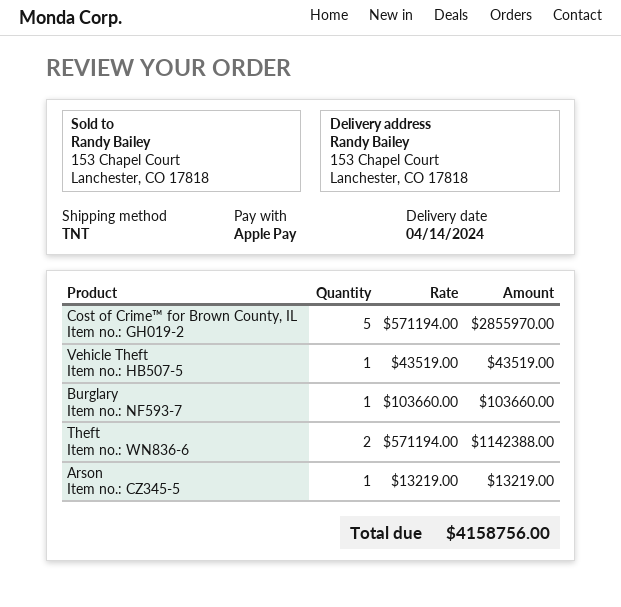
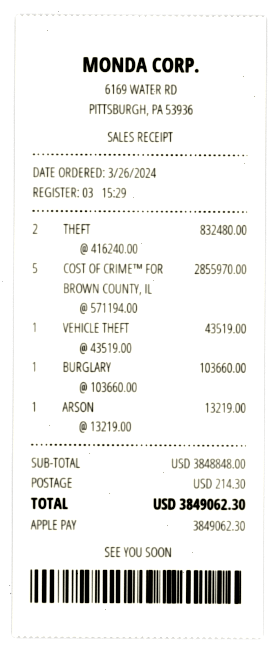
Theft: 2 x 571194.00 = 1142388.00 -> 2 x 416240.00 = 832480.00
shipping: none -> 214.30
total: 4158756.00 -> 3849062.30

